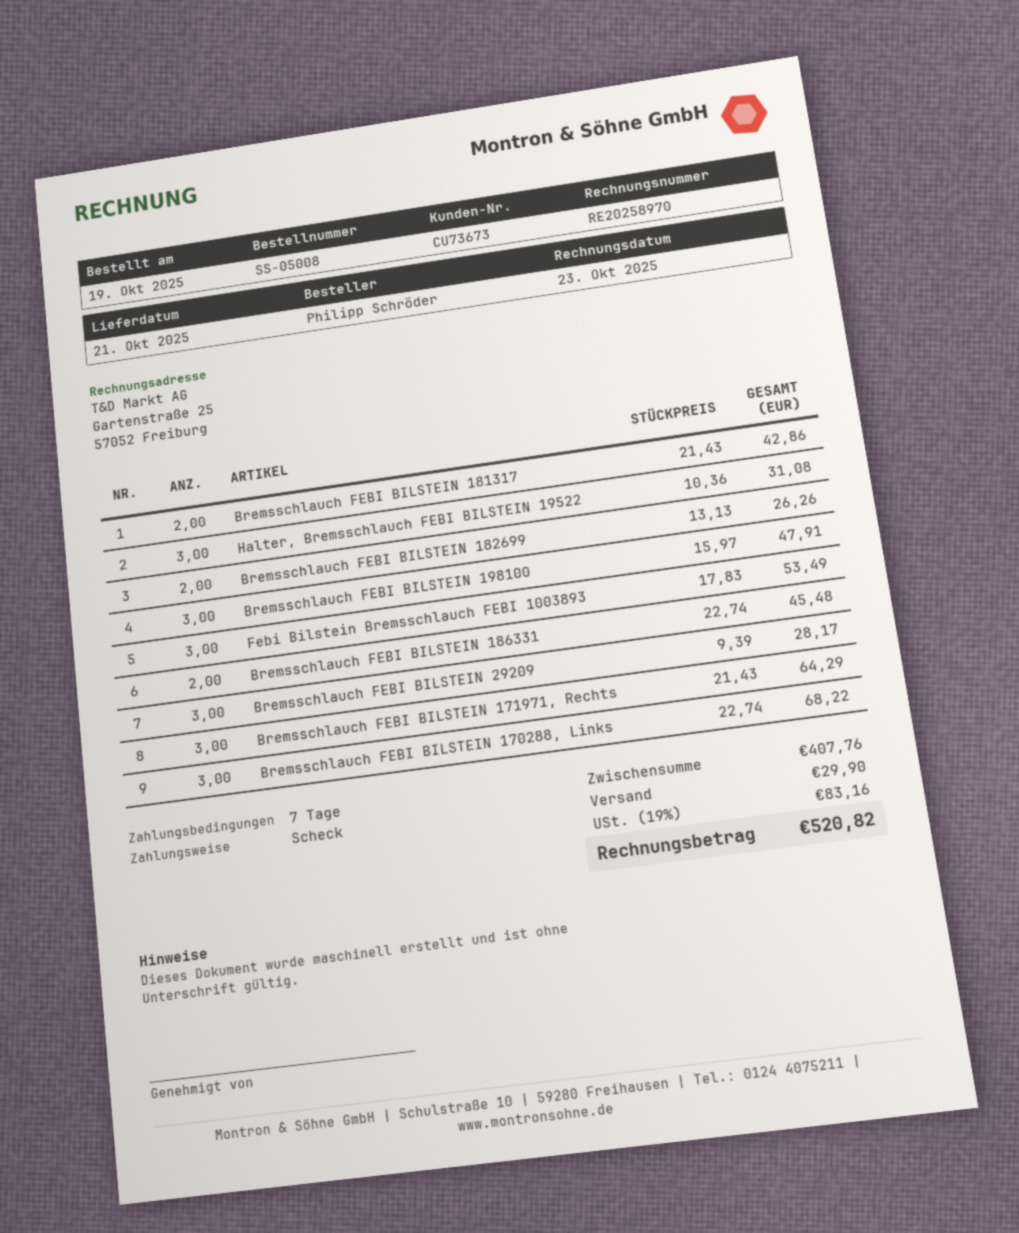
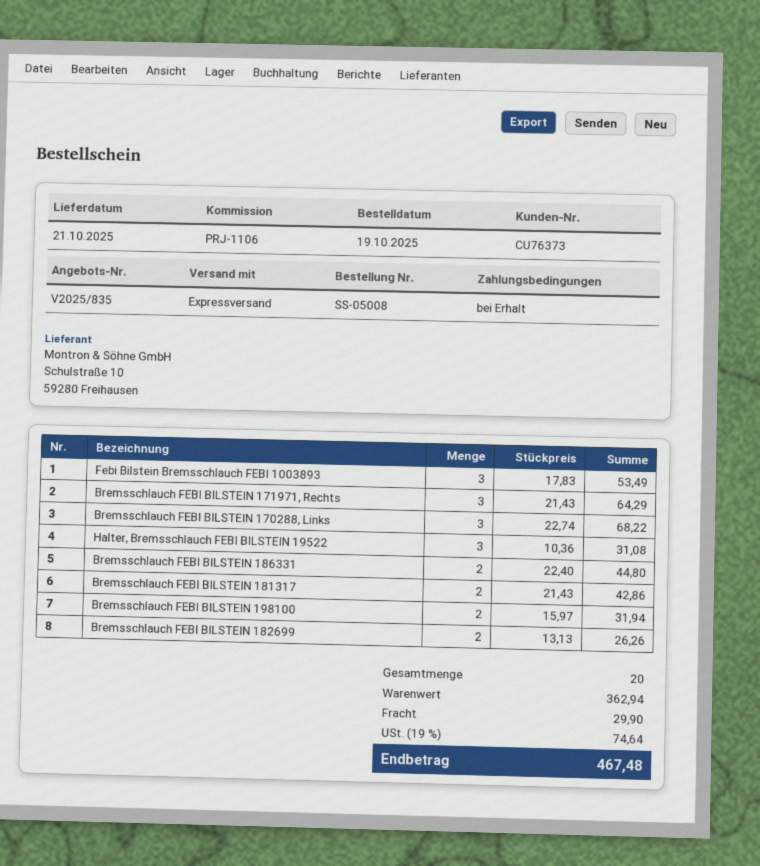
payment terms: 7 days -> on receipt
customer number: CU73673 -> CU76373
Bremsschlauch FEBI BILSTEIN 198100: 3 x 15.97 = 47.91 -> 2 x 15.97 = 31.94
Bremsschlauch FEBI BILSTEIN 186331: 2 x 22.74 = 45.48 -> 2 x 22.40 = 44.80
Bremsschlauch FEBI BILSTEIN 29209: 3 x 9.39 = 28.17 -> none
subtotal: 407.76 -> 362.94
tax: 19% = 83.16 -> 19% = 74.64
total: 520.82 -> 467.48

